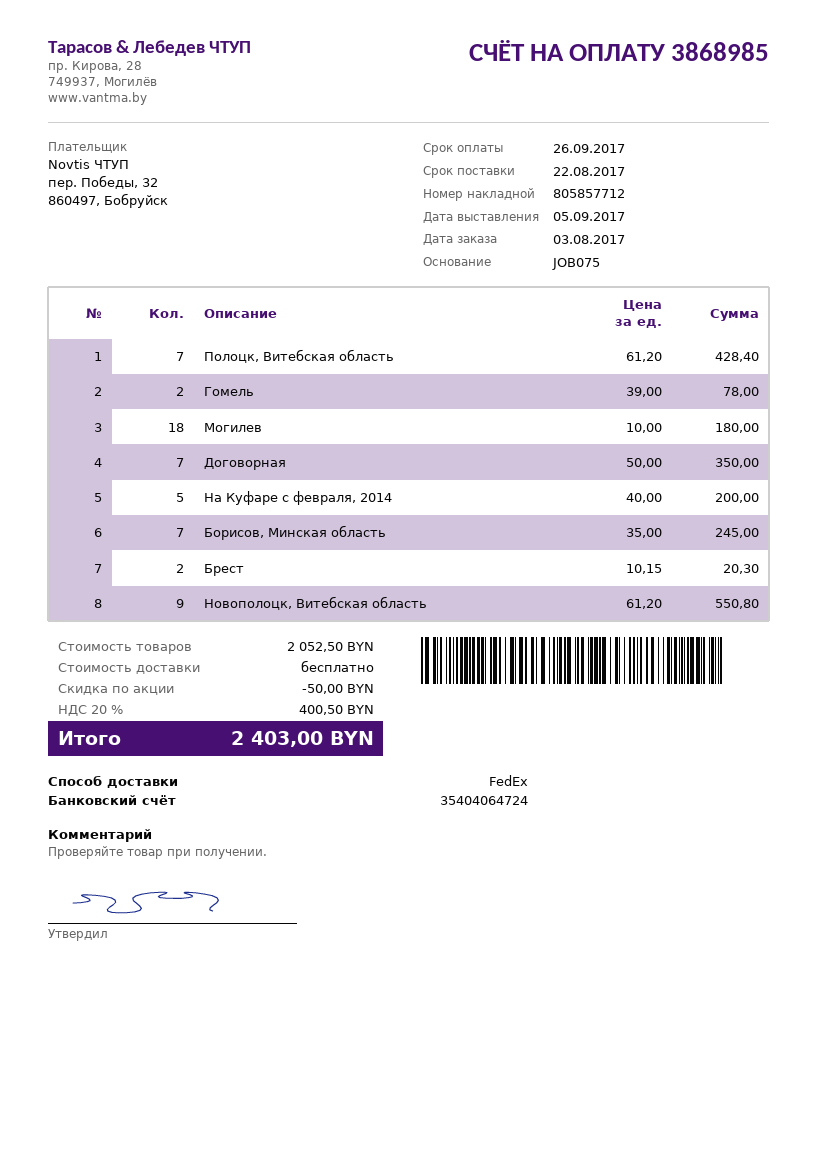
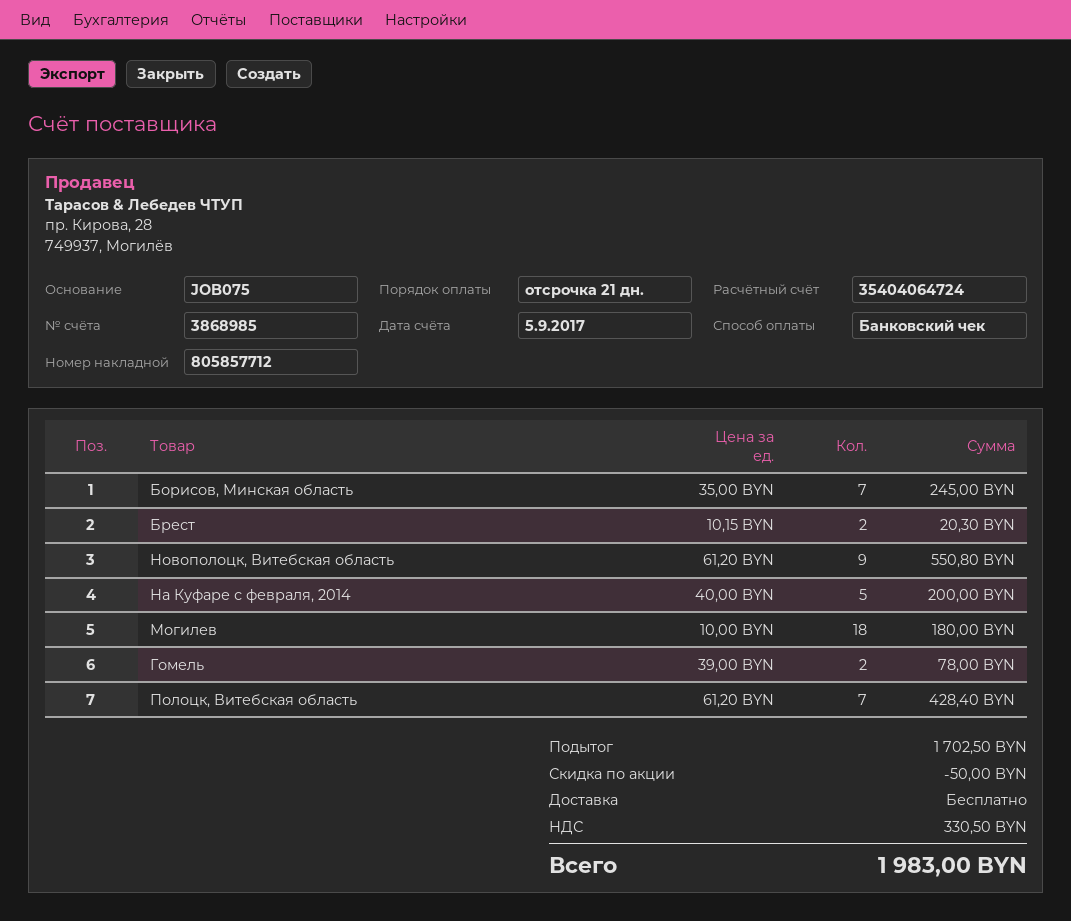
Договорная: 7 x 50.00 = 350.00 -> none
subtotal: 2052.50 -> 1702.50
tax: 400.50 -> 330.50
total: 2403.00 -> 1983.00

